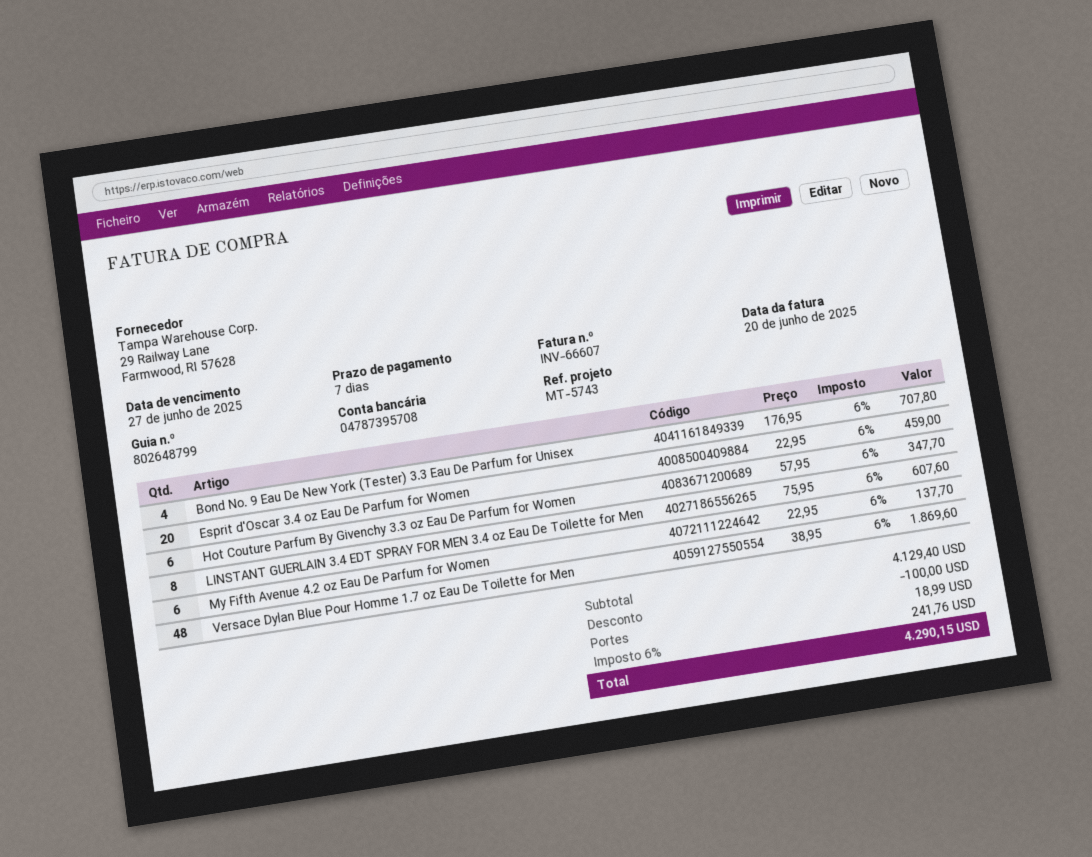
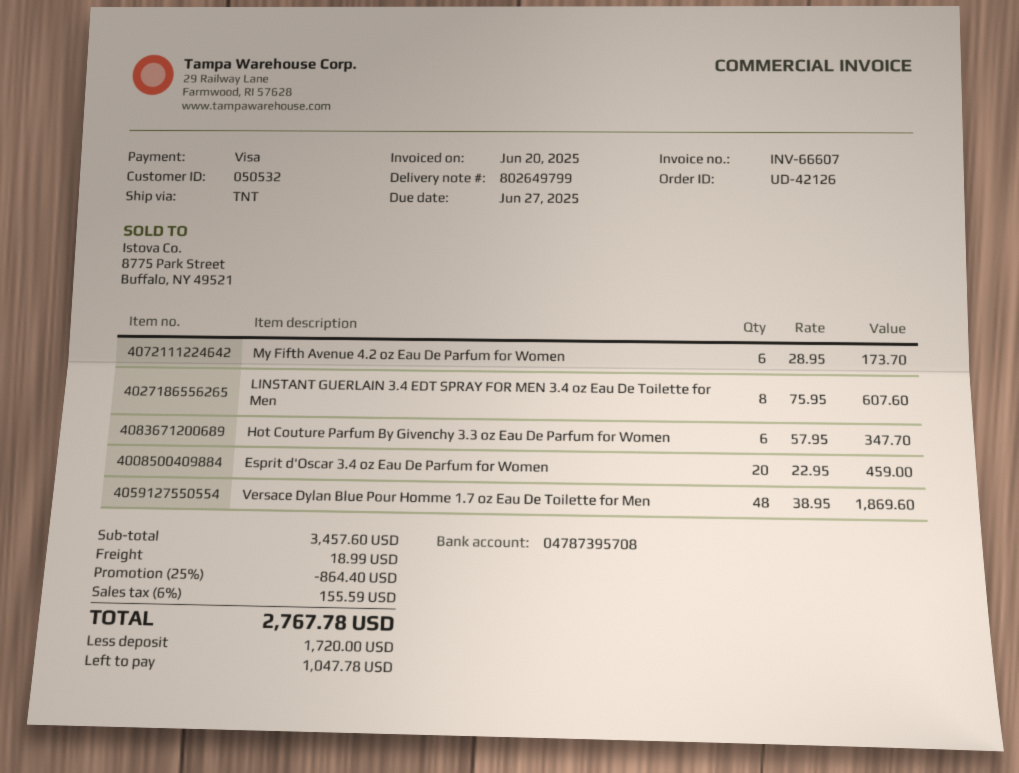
delivery note number: 802648799 -> 802649799
Bond No. 9 Eau De New York (Tester) 3.3 Eau De Parfum for Unisex: 4 x 176.95 = 707.80 -> none
My Fifth Avenue 4.2 oz Eau De Parfum for Women: 6 x 22.95 = 137.70 -> 6 x 28.95 = 173.70
subtotal: 4129.40 -> 3457.60
discount: 100.00 -> 864.40
tax: 6% = 241.76 -> 6% = 155.59
total: 4290.15 -> 2767.78

